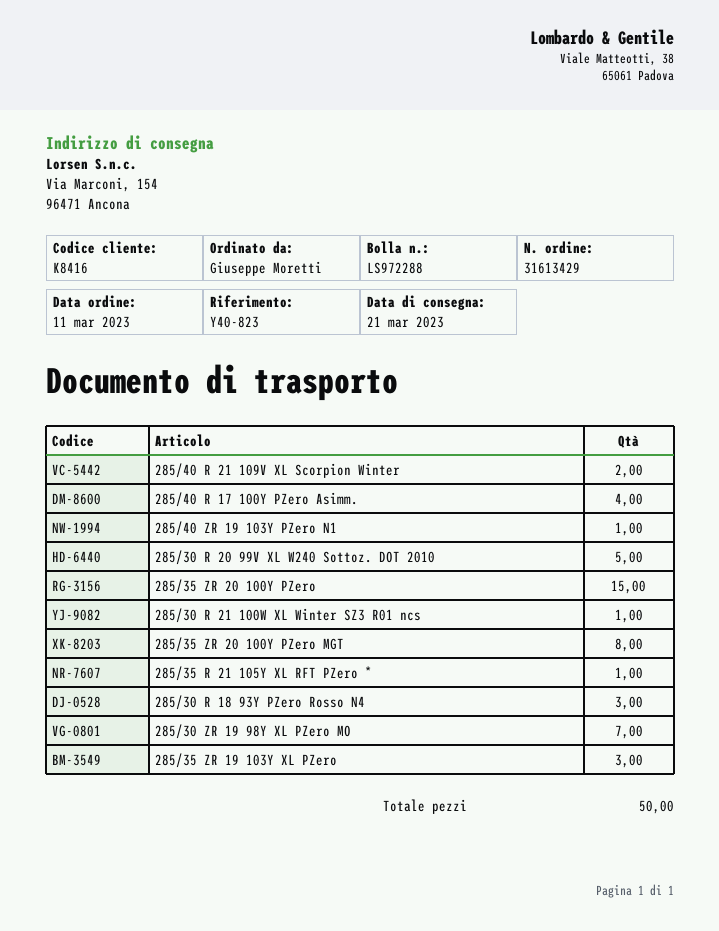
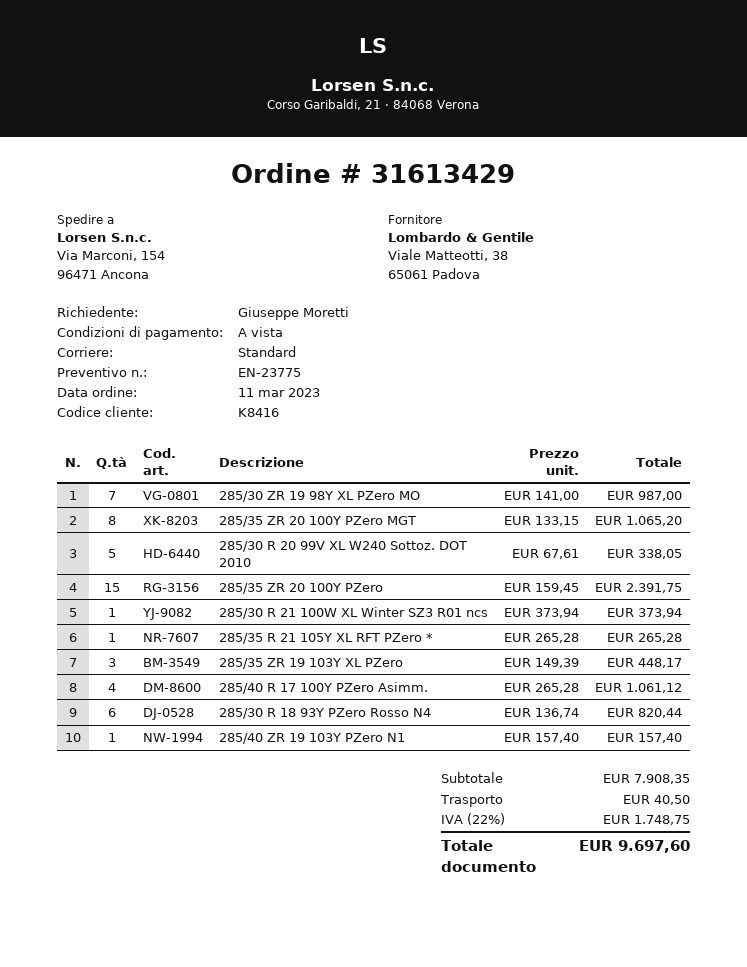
285/40 R 21 109V XL Scorpion Winter: 2 -> none
285/30 R 18 93Y PZero Rosso N4: 3 -> 6

